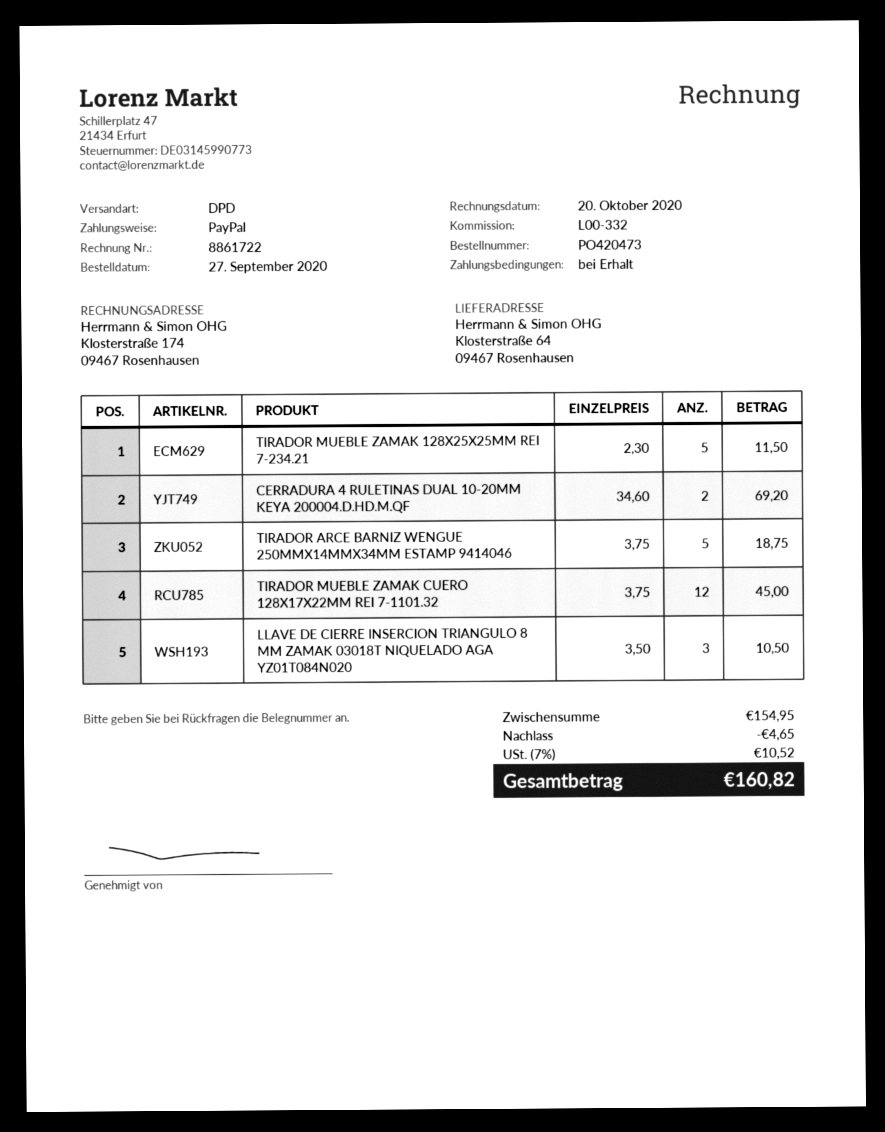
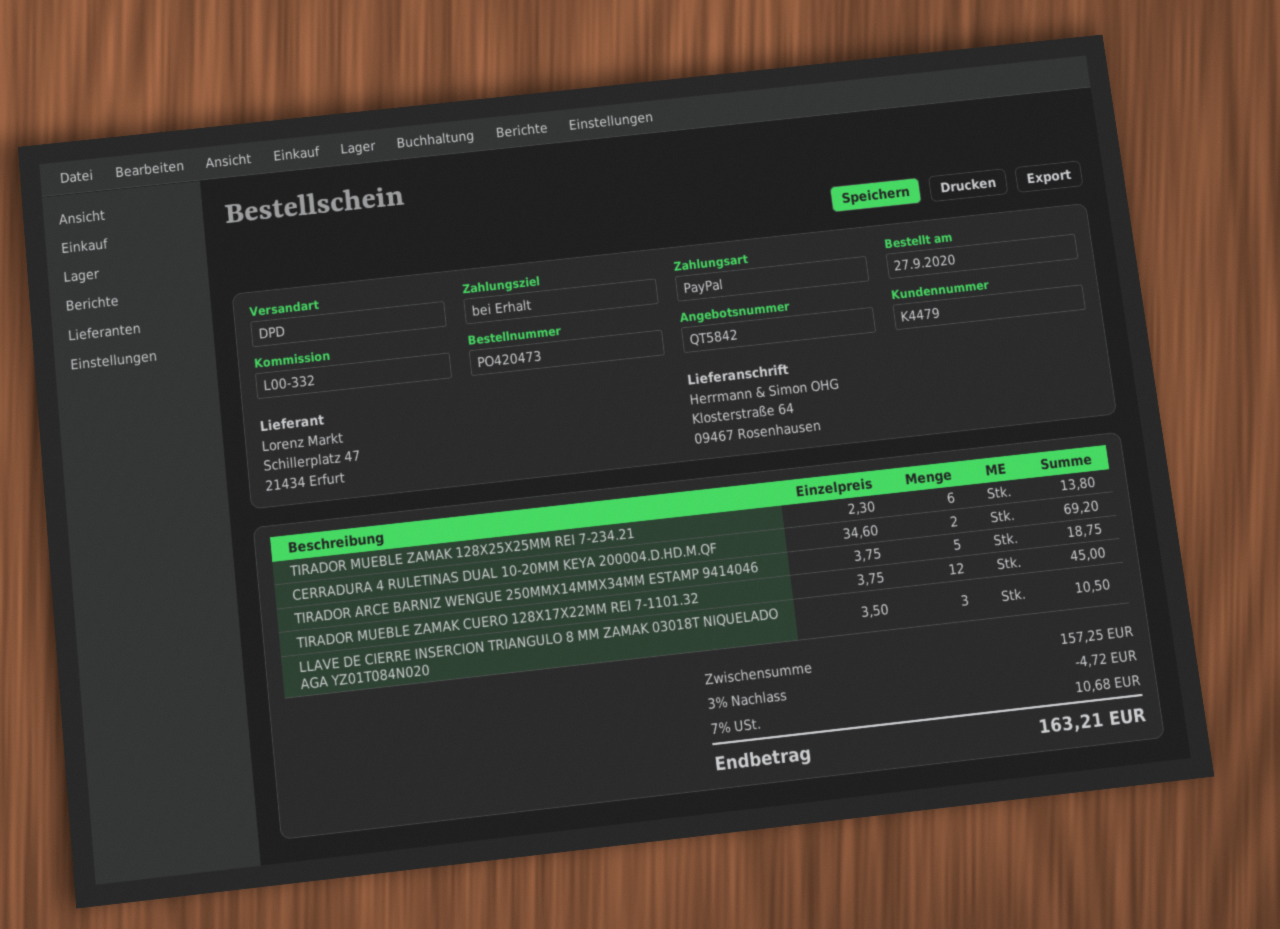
TIRADOR MUEBLE ZAMAK 128X25X25MM REI 7-234.21: 5 x 2.30 = 11.50 -> 6 x 2.30 = 13.80
subtotal: 154.95 -> 157.25
discount: 4.65 -> 4.72
tax: 7% = 10.52 -> 7% = 10.68
total: 160.82 -> 163.21

